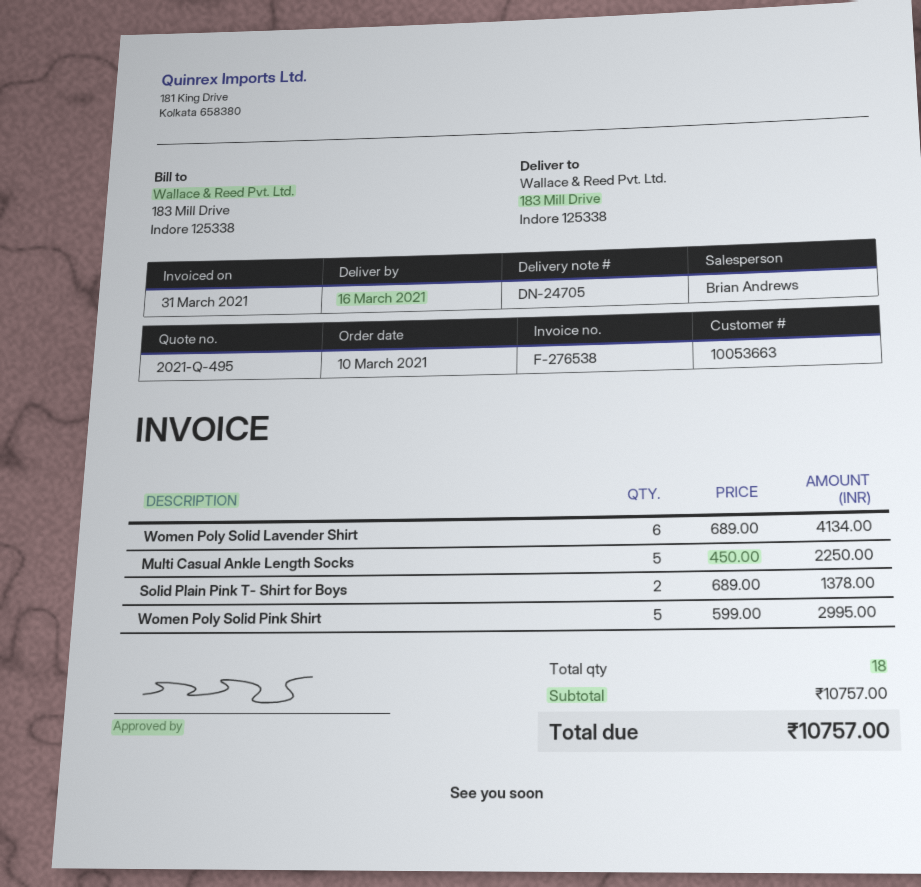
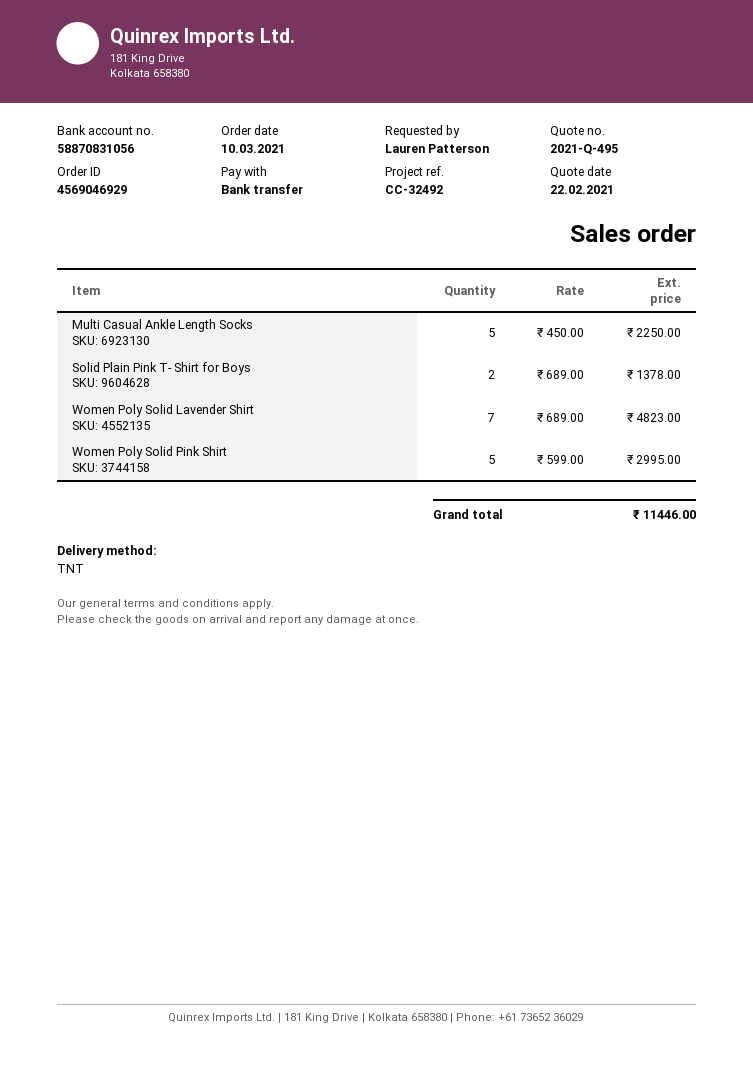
Women Poly Solid Lavender Shirt: 6 x 689.00 = 4134.00 -> 7 x 689.00 = 4823.00
total: 10757.00 -> 11446.00

